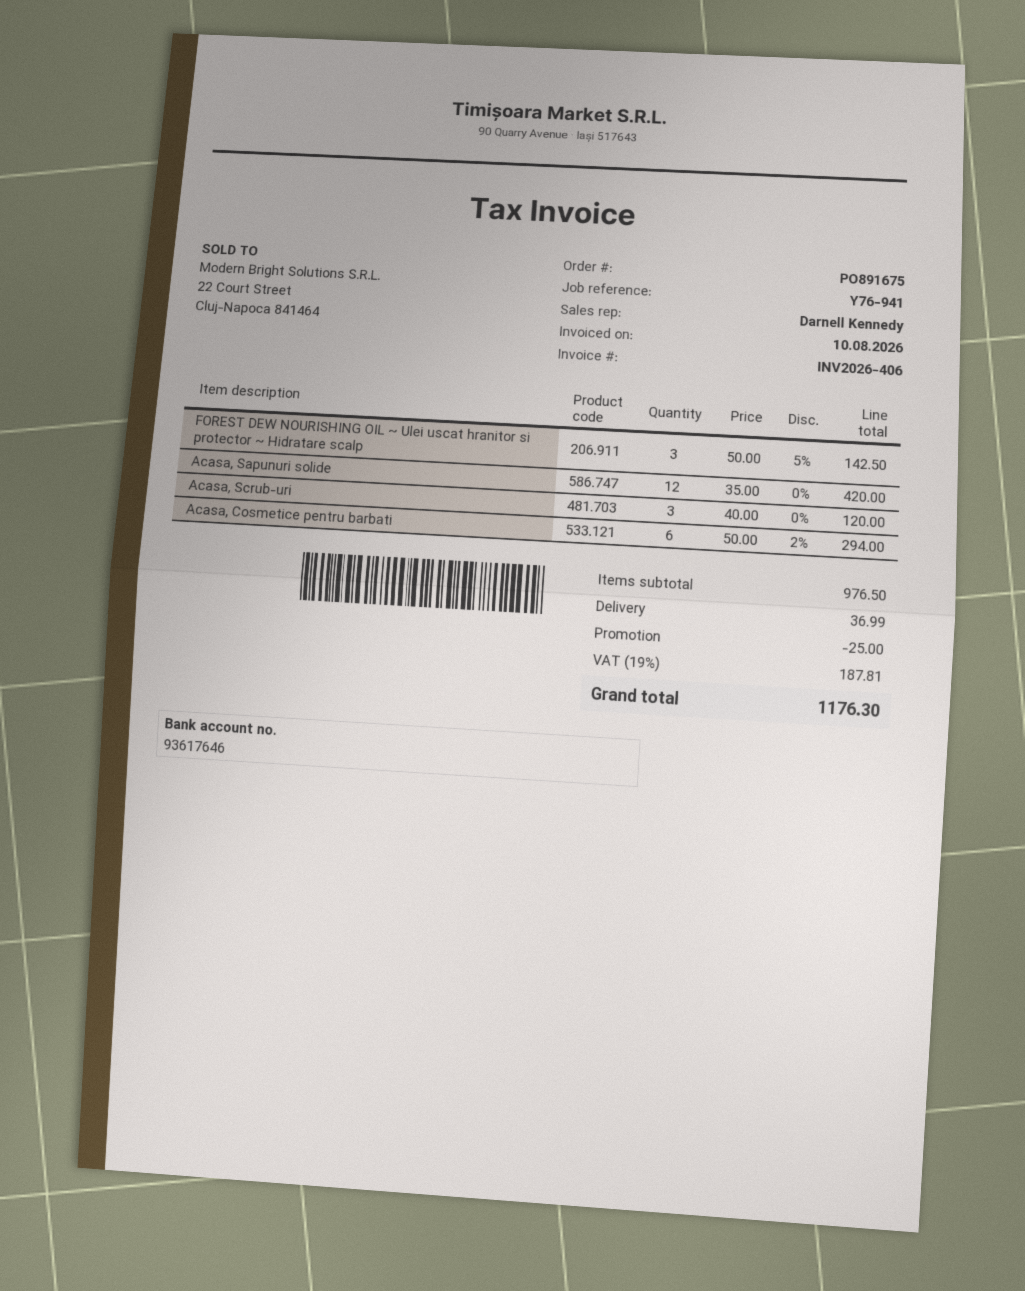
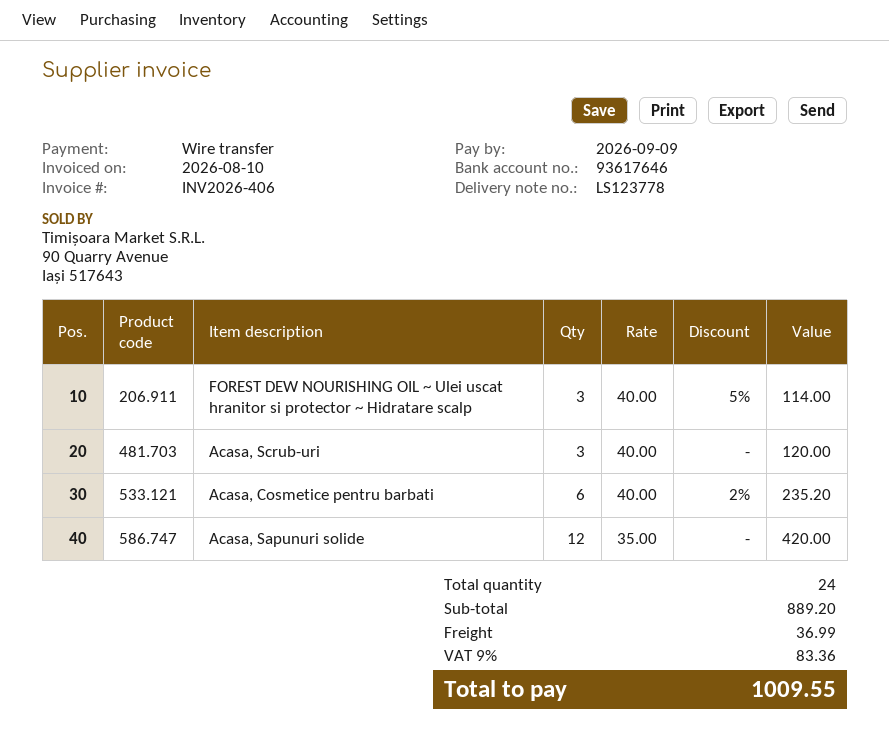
FOREST DEW NOURISHING OIL ~ Ulei uscat hranitor si protector ~ Hidratare scalp: 3 x 50.00 - 5% = 142.50 -> 3 x 40.00 - 5% = 114.00
Acasa, Cosmetice pentru barbati: 6 x 50.00 - 2% = 294.00 -> 6 x 40.00 - 2% = 235.20
subtotal: 976.50 -> 889.20
discount: 25.00 -> none
tax: 19% = 187.81 -> 9% = 83.36
total: 1176.30 -> 1009.55

